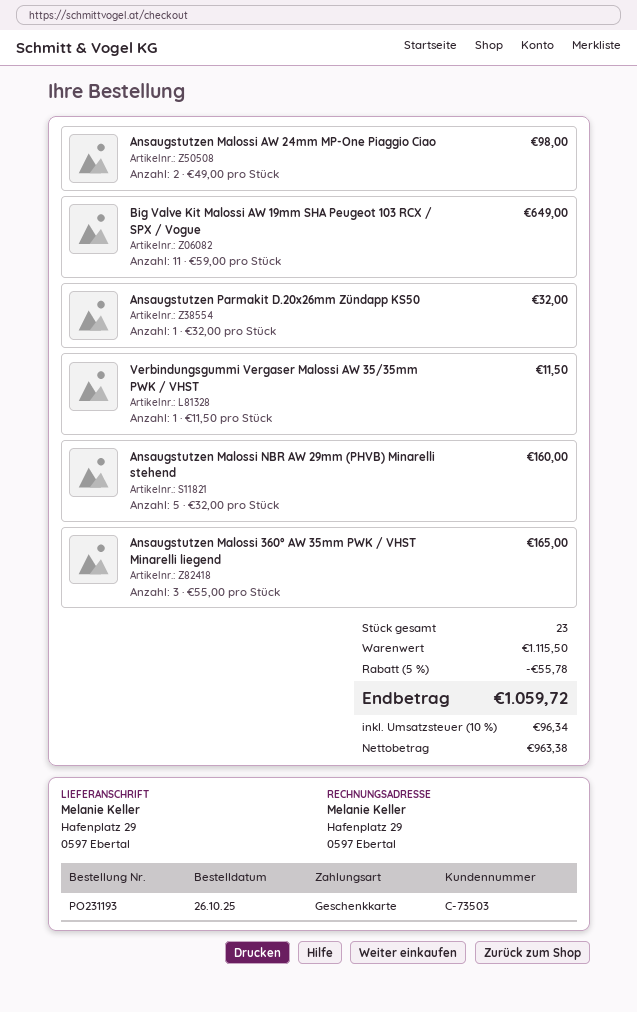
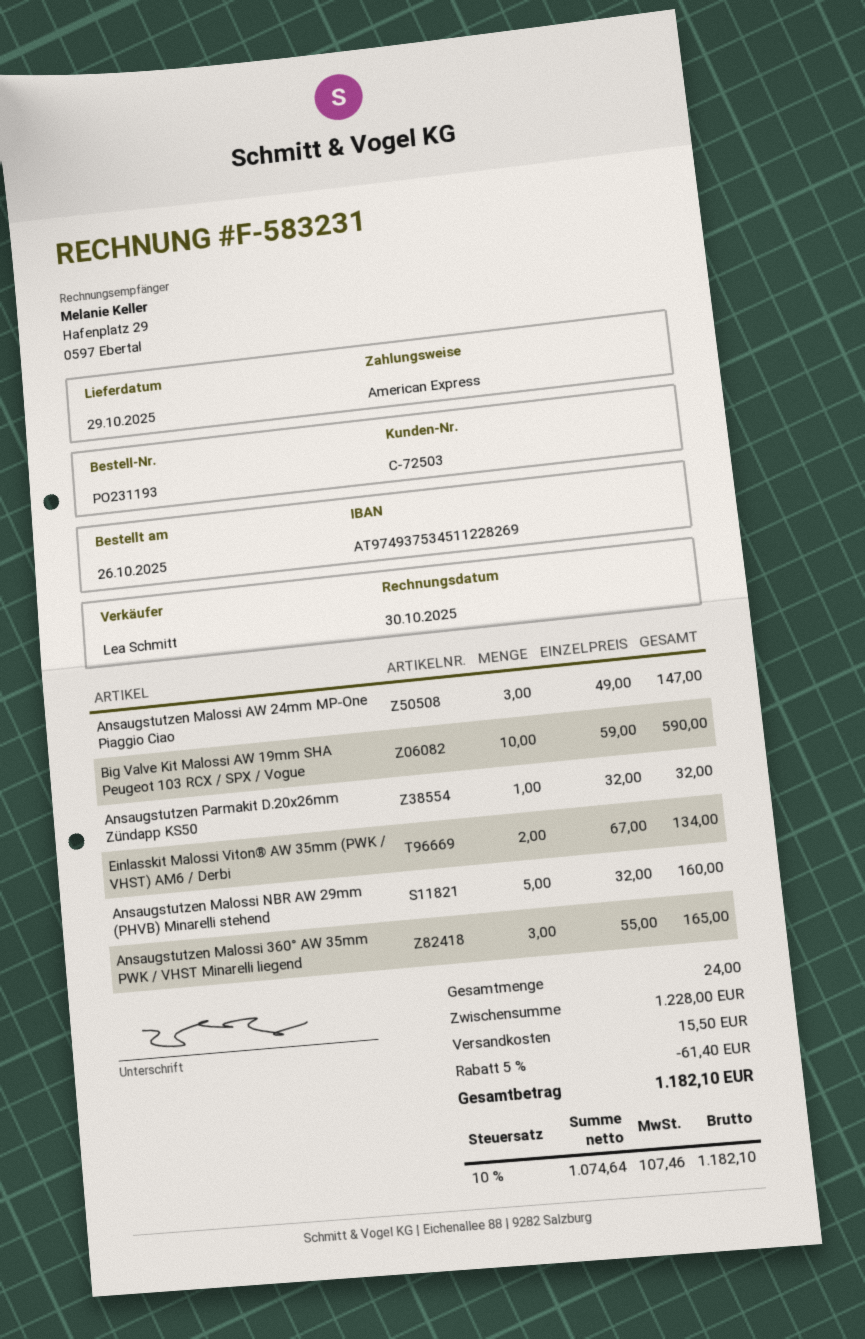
customer number: C-73503 -> C-72503
payment method: gift card -> American Express
Ansaugstutzen Malossi AW 24mm MP-One Piaggio Ciao: 2 x 49.00 = 98.00 -> 3 x 49.00 = 147.00
Big Valve Kit Malossi AW 19mm SHA Peugeot 103 RCX / SPX / Vogue: 11 x 59.00 = 649.00 -> 10 x 59.00 = 590.00
Verbindungsgummi Vergaser Malossi AW 35/35mm PWK / VHST: 1 x 11.50 = 11.50 -> none
Einlasskit Malossi Viton® AW 35mm (PWK / VHST) AM6 / Derbi: none -> 2 x 67.00 = 134.00
total quantity: 23 -> 24
subtotal: 1115.50 -> 1228.00
discount: 5% = 55.78 -> 5% = 61.40
shipping: none -> 15.50
net: 963.38 -> 1074.64
tax: 10% = 96.34 -> 10% = 107.46
total: 1059.72 -> 1182.10

